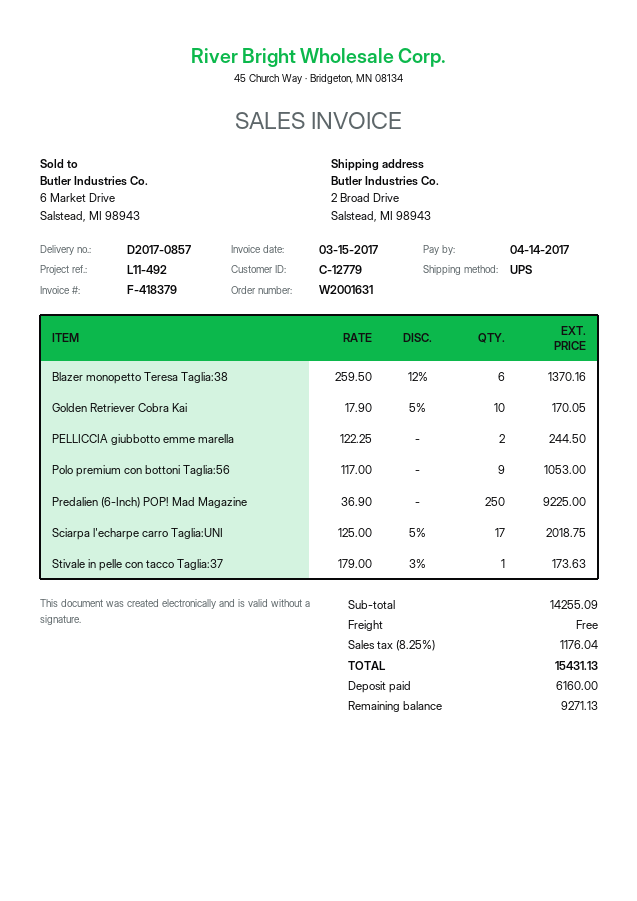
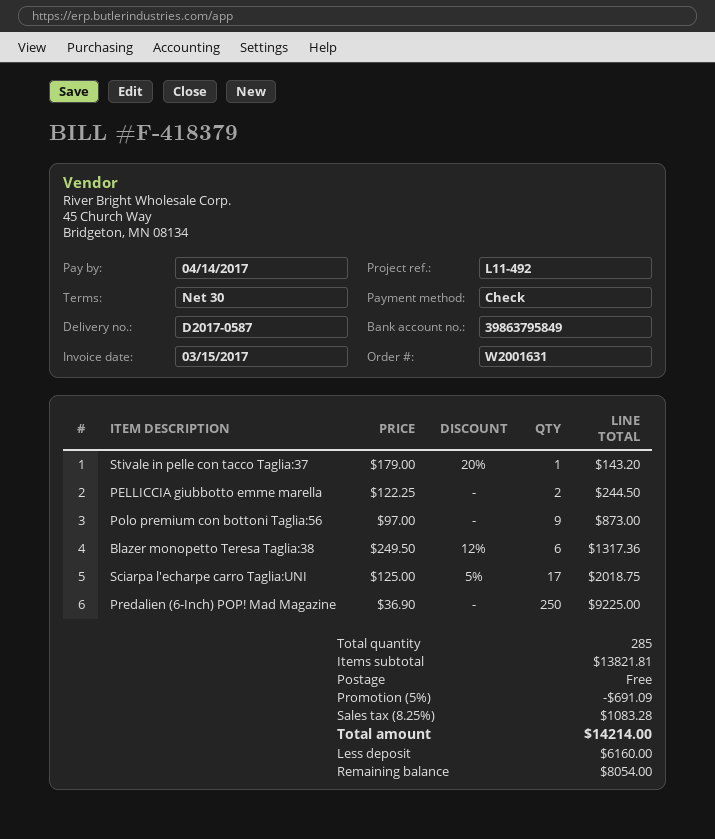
delivery note number: D2017-0857 -> D2017-0587
Blazer monopetto Teresa Taglia:38: 6 x 259.50 - 12% = 1370.16 -> 6 x 249.50 - 12% = 1317.36
Golden Retriever Cobra Kai: 10 x 17.90 - 5% = 170.05 -> none
Polo premium con bottoni Taglia:56: 9 x 117.00 = 1053.00 -> 9 x 97.00 = 873.00
Stivale in pelle con tacco Taglia:37: 1 x 179.00 - 3% = 173.63 -> 1 x 179.00 - 20% = 143.20
subtotal: 14255.09 -> 13821.81
discount: none -> 5% = 691.09
tax: 8.25% = 1176.04 -> 8.25% = 1083.28
total: 15431.13 -> 14214.00
balance: 9271.13 -> 8054.00

